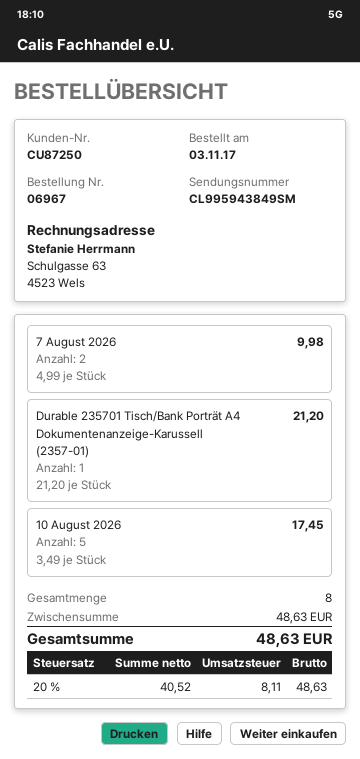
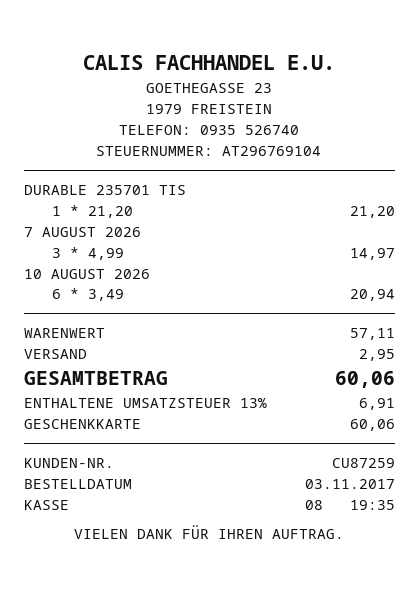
customer number: CU87250 -> CU87259
7 August 2026: 2 x 4.99 = 9.98 -> 3 x 4.99 = 14.97
10 August 2026: 5 x 3.49 = 17.45 -> 6 x 3.49 = 20.94
subtotal: 48.63 -> 57.11
shipping: none -> 2.95
tax: 20% = 8.11 -> 13% = 6.91
total: 48.63 -> 60.06

